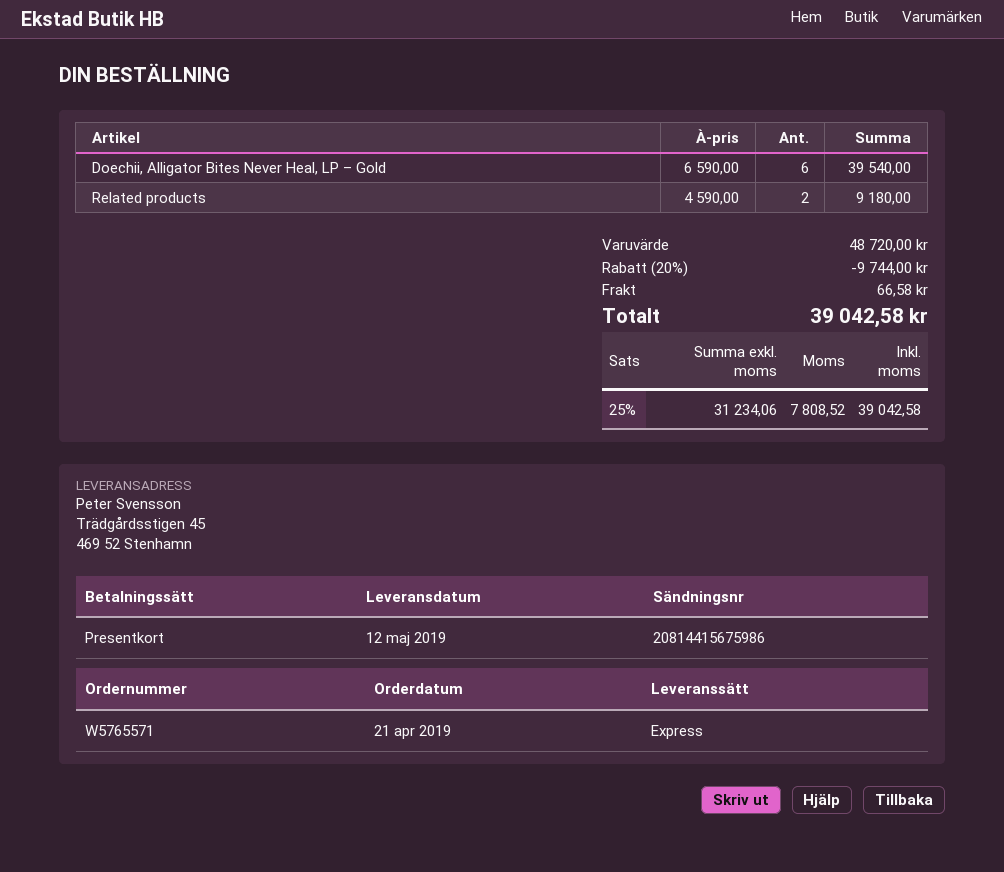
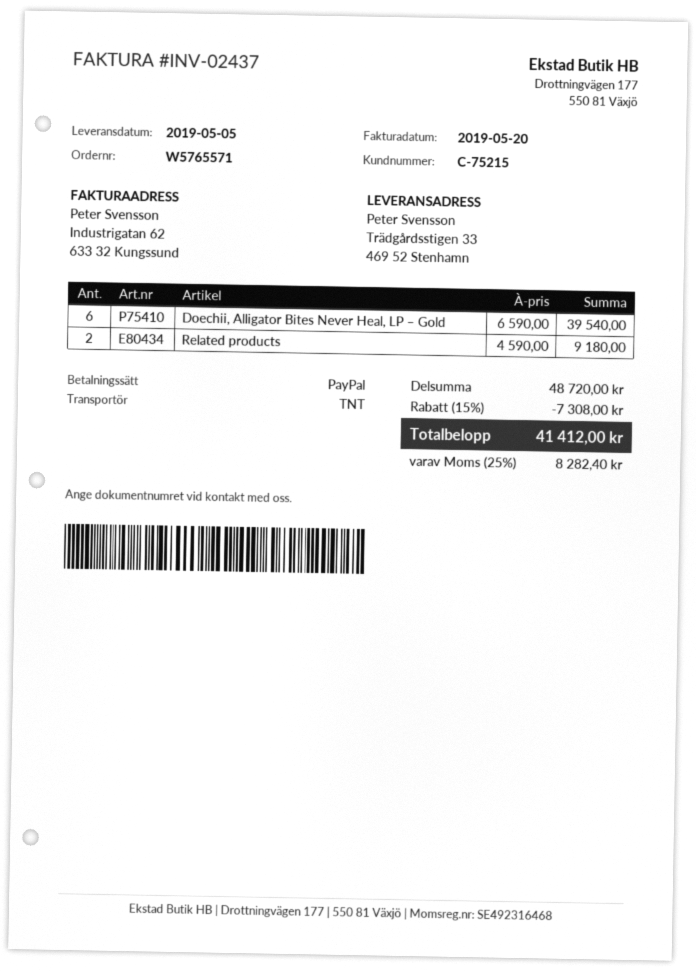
delivery date: 2019-05-12 -> 2019-05-05
payment method: gift card -> PayPal
shipping method: express -> TNT
ship to: Trädgårdsstigen 45, 469 52 Stenhamn -> Trädgårdsstigen 33, 469 52 Stenhamn
discount: 20% = 9744.00 -> 15% = 7308.00
shipping: 66.58 -> none
tax: 25% = 7808.52 -> 25% = 8282.40
total: 39042.58 -> 41412.00

